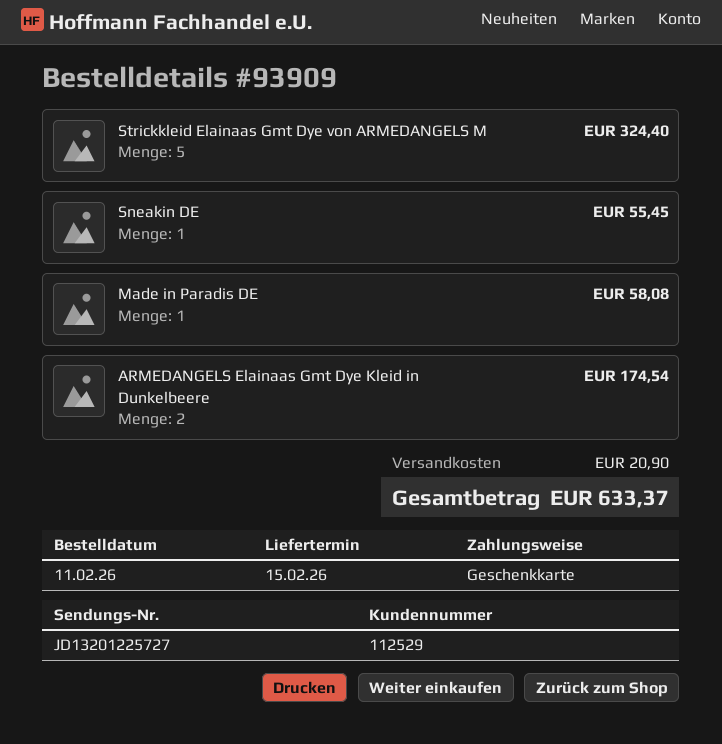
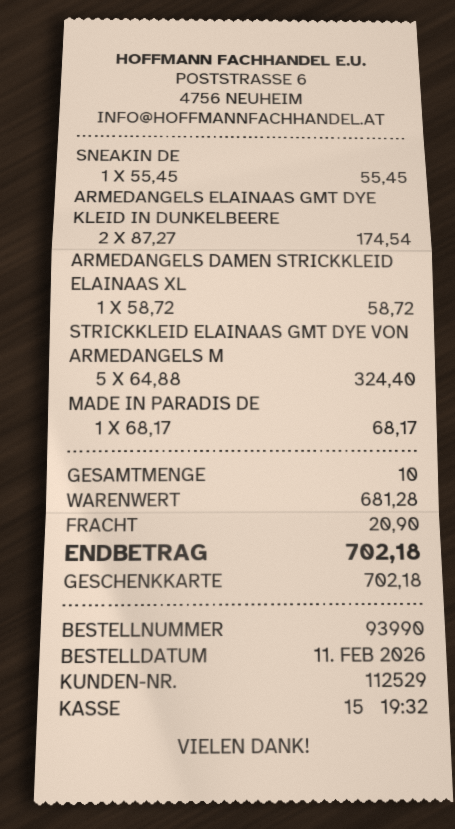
order number: 93909 -> 93990
Made in Paradis DE: 1 for 58.08 -> 1 for 68.17
ARMEDANGELS DAMEN STRICKKLEID ELAINAAS XL: none -> 1 for 58.72
total: 633.37 -> 702.18

